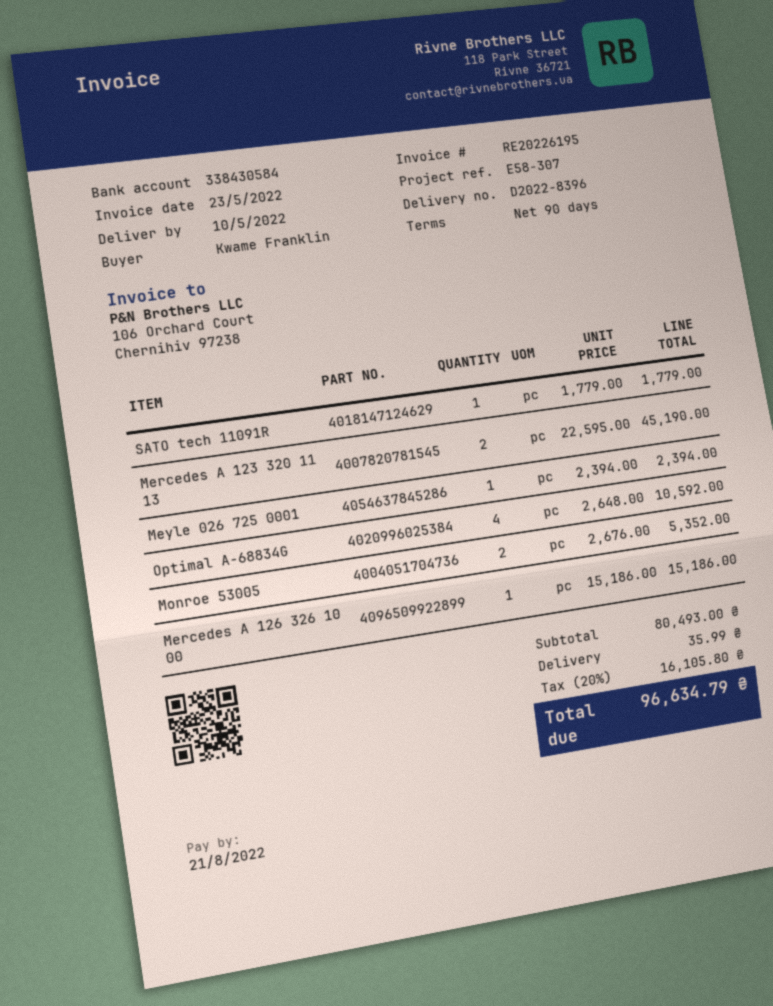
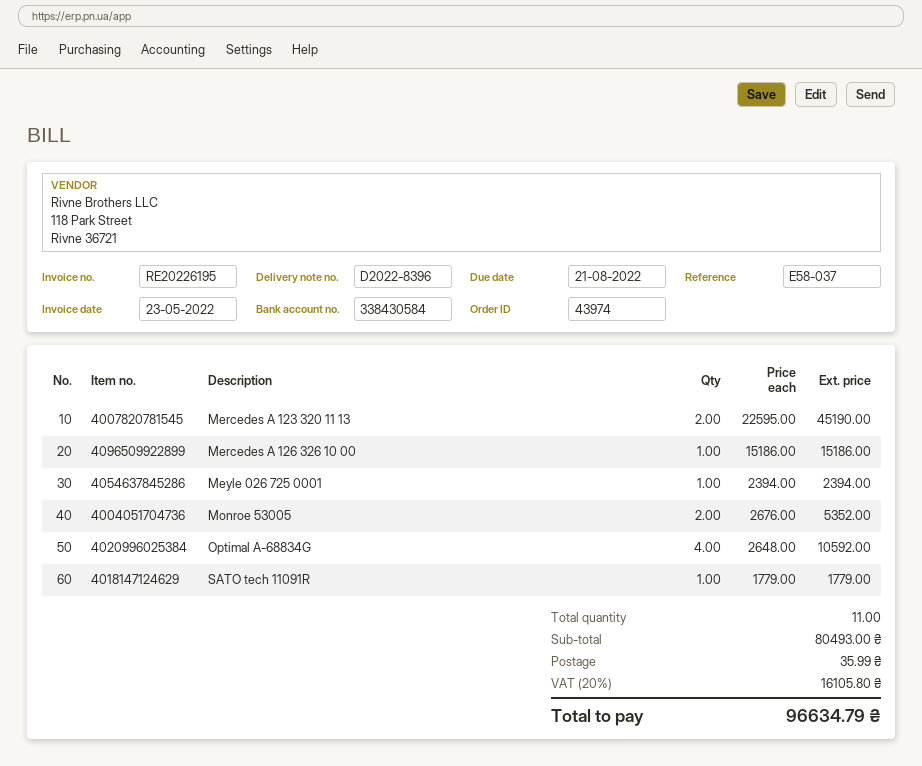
reference: E58-307 -> E58-037

